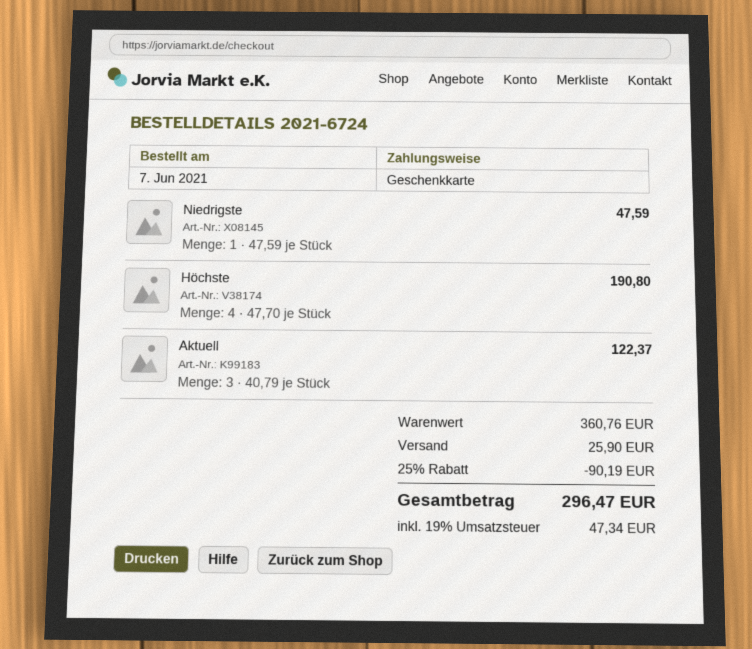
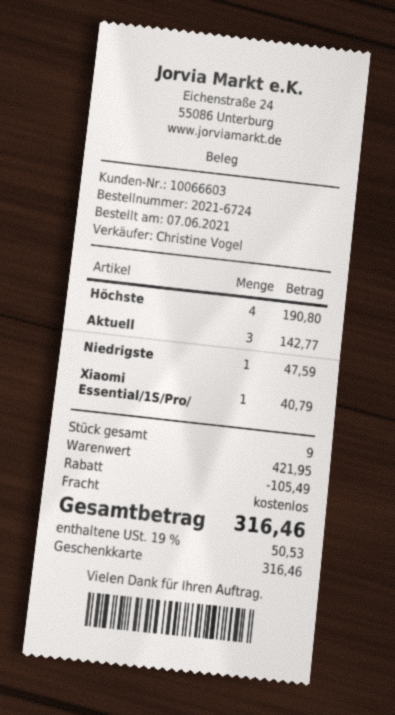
Aktuell: 3 for 122.37 -> 3 for 142.77
Xiaomi Essential/1S/Pro/: none -> 1 for 40.79
subtotal: 360.76 -> 421.95
discount: 90.19 -> 105.49
shipping: 25.90 -> 0.00
tax: 19% = 47.34 -> 19% = 50.53
total: 296.47 -> 316.46

